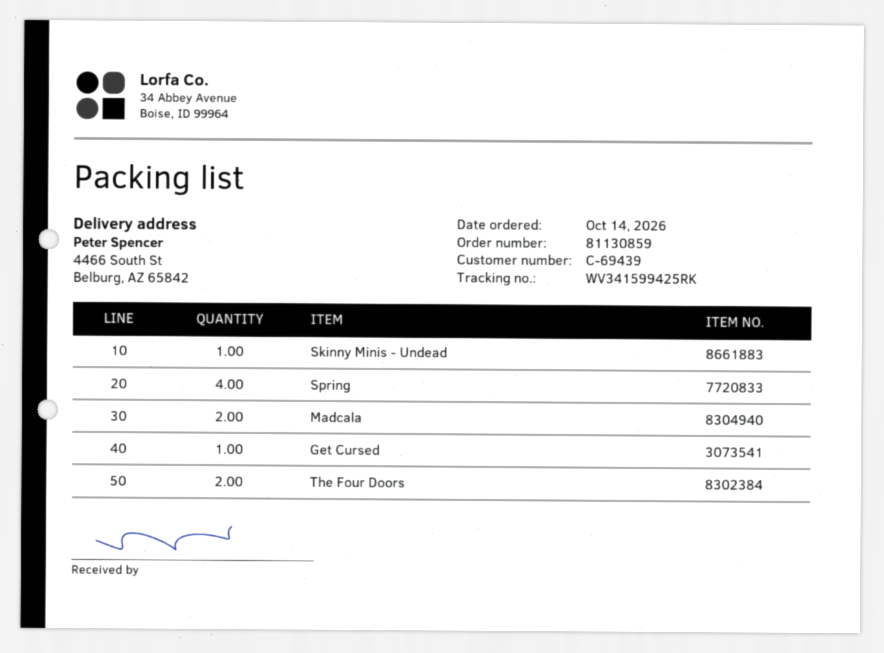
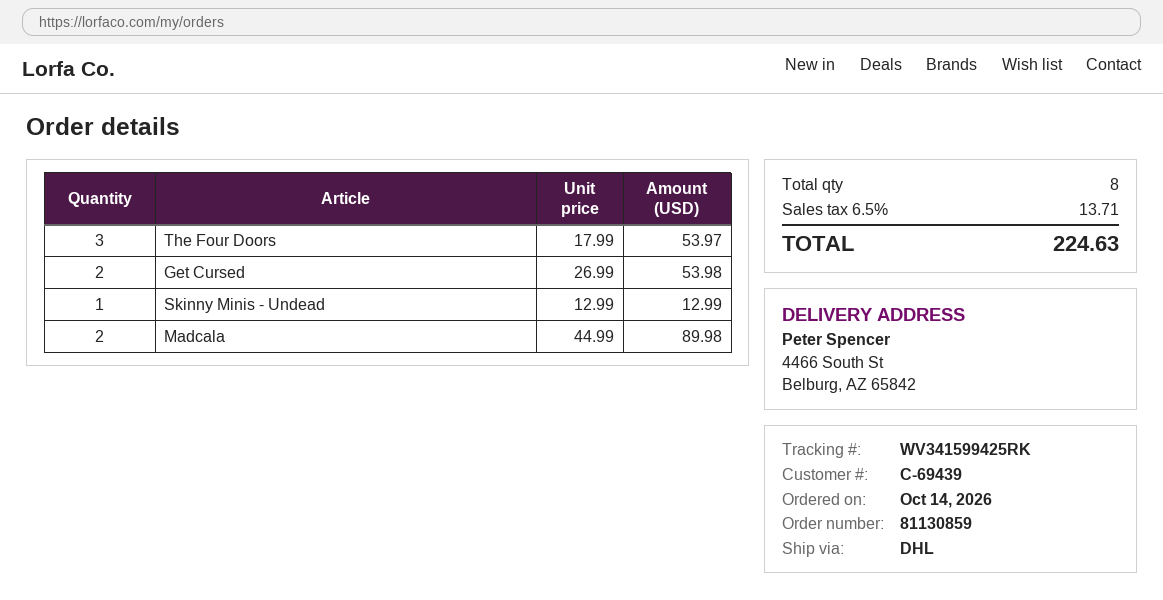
Spring: 4 -> none
Get Cursed: 1 -> 2
The Four Doors: 2 -> 3

